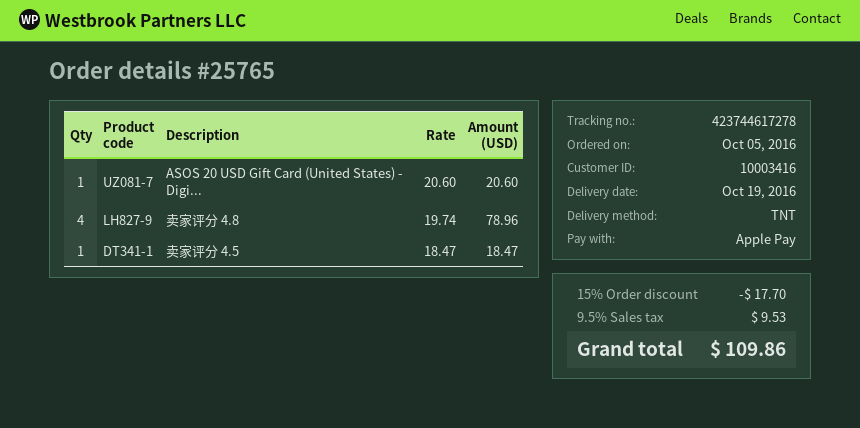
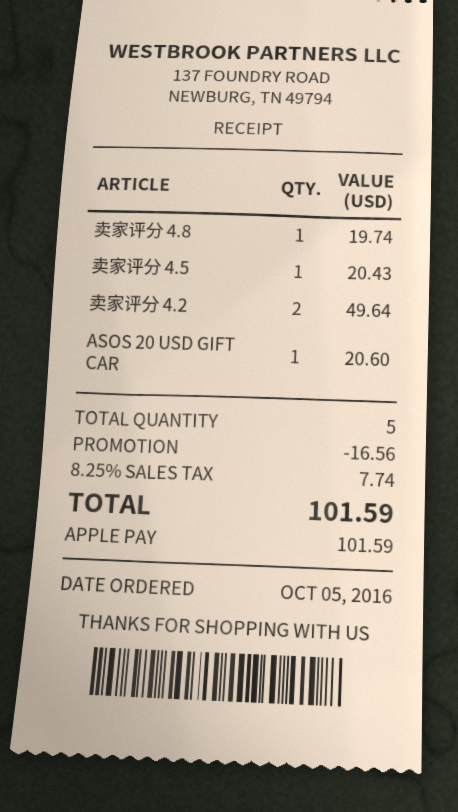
卖家评分 4.8: 4 for 78.96 -> 1 for 19.74
卖家评分 4.5: 1 for 18.47 -> 1 for 20.43
卖家评分 4.2: none -> 2 for 49.64
discount: 17.70 -> 16.56
tax: 9.5% = 9.53 -> 8.25% = 7.74
total: 109.86 -> 101.59

